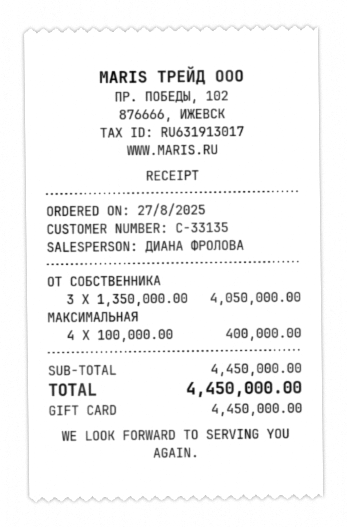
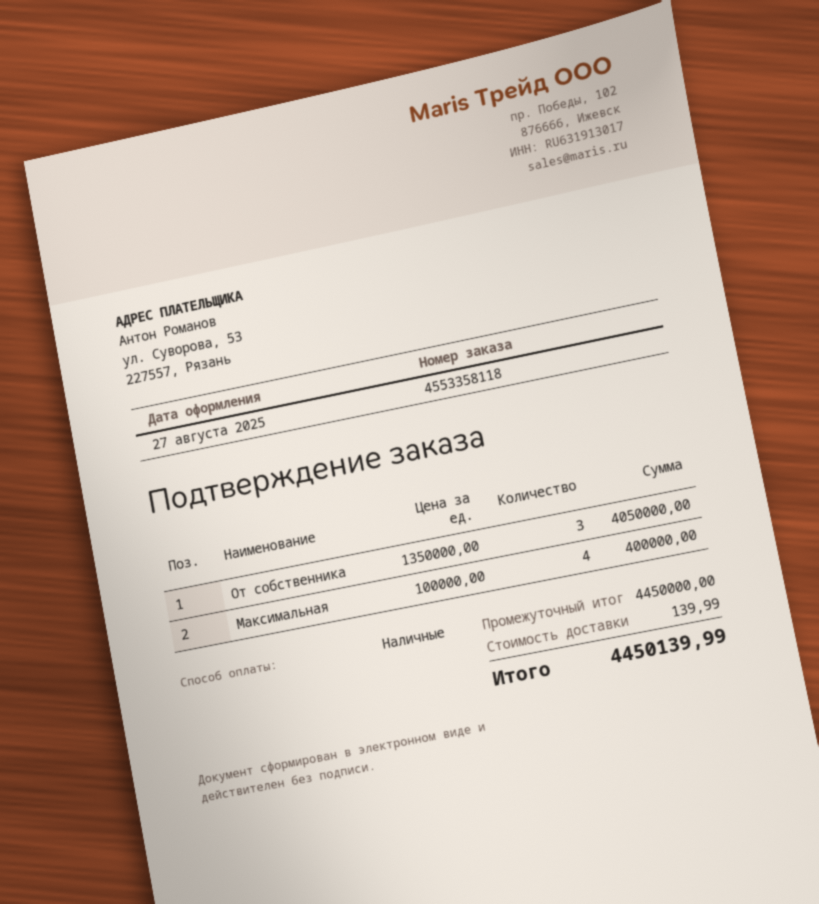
payment method: gift card -> cash
shipping: none -> 139.99
total: 4450000.00 -> 4450139.99

